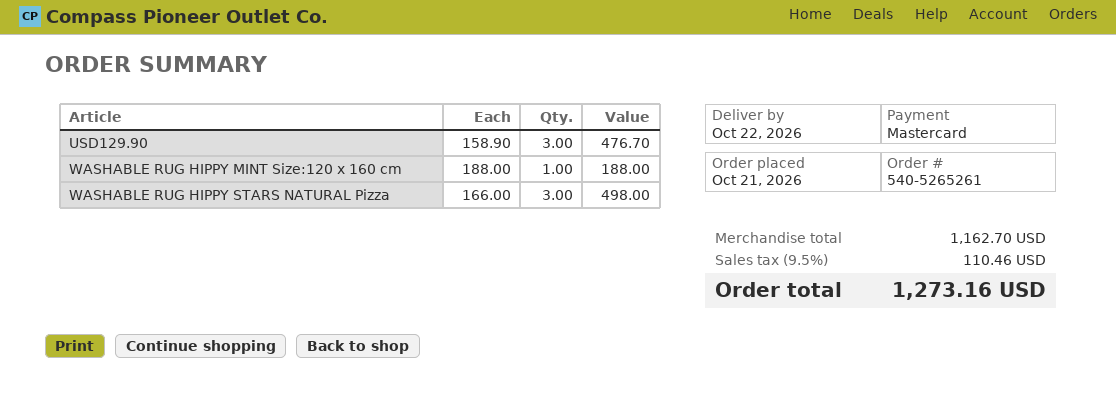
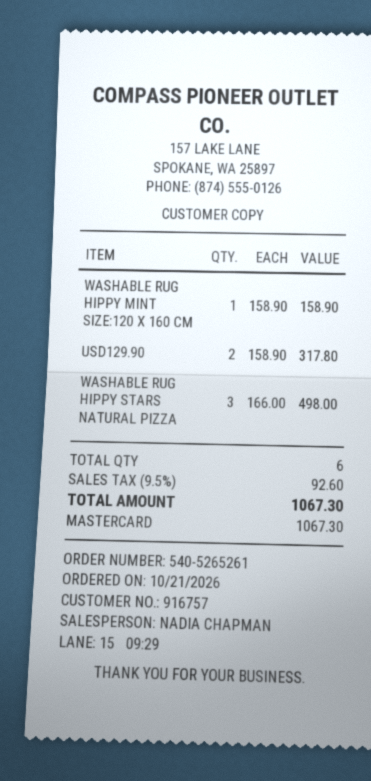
USD129.90: 3 x 158.90 = 476.70 -> 2 x 158.90 = 317.80
WASHABLE RUG HIPPY MINT Size:120 x 160 cm: 1 x 188.00 = 188.00 -> 1 x 158.90 = 158.90
tax: 9.5% = 110.46 -> 9.5% = 92.60
total: 1273.16 -> 1067.30

